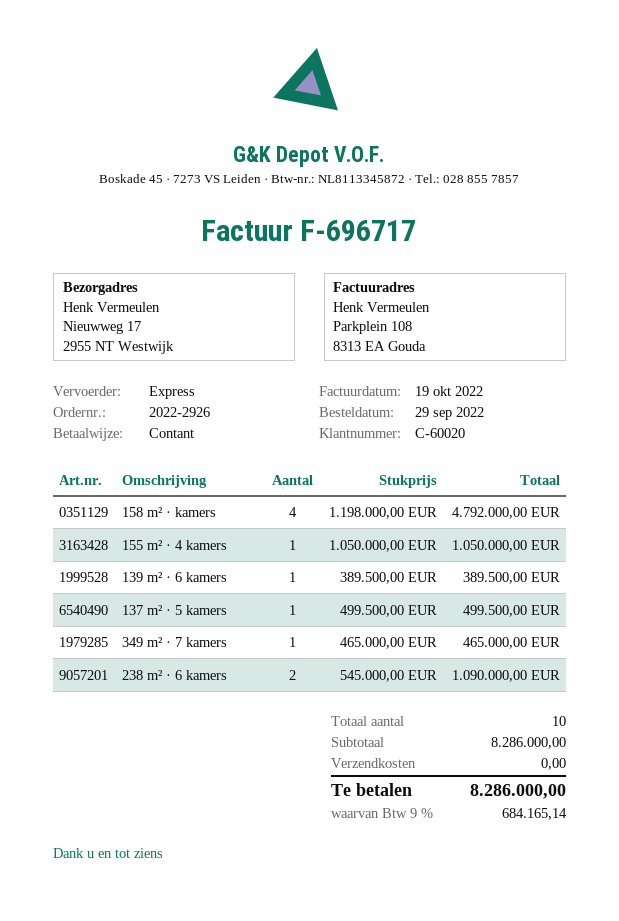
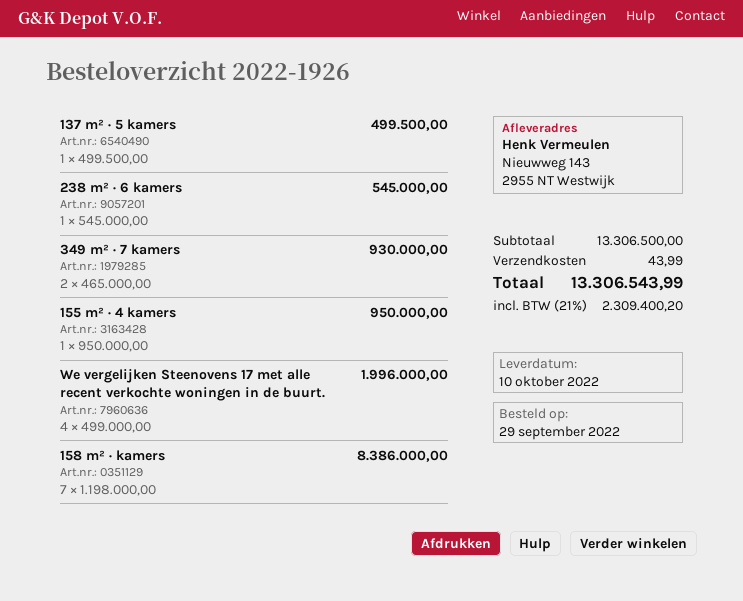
order number: 2022-2926 -> 2022-1926
ship to: Nieuwweg 17, 2955 NT Westwijk -> Nieuwweg 143, 2955 NT Westwijk
158 m² · kamers: 4 x 1198000.00 = 4792000.00 -> 7 x 1198000.00 = 8386000.00
155 m² · 4 kamers: 1 x 1050000.00 = 1050000.00 -> 1 x 950000.00 = 950000.00
139 m² · 6 kamers: 1 x 389500.00 = 389500.00 -> none
349 m² · 7 kamers: 1 x 465000.00 = 465000.00 -> 2 x 465000.00 = 930000.00
238 m² · 6 kamers: 2 x 545000.00 = 1090000.00 -> 1 x 545000.00 = 545000.00
We vergelijken Steenovens 17 met alle recent verkochte woningen in de buurt.: none -> 4 x 499000.00 = 1996000.00
subtotal: 8286000.00 -> 13306500.00
shipping: 0.00 -> 43.99
tax: 9% = 684165.14 -> 21% = 2309400.20
total: 8286000.00 -> 13306543.99

